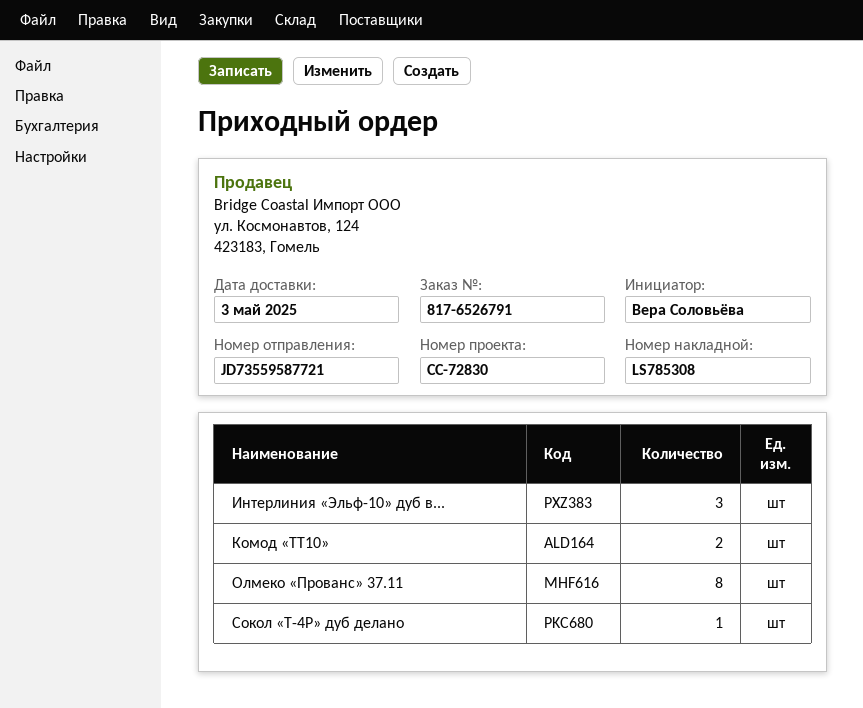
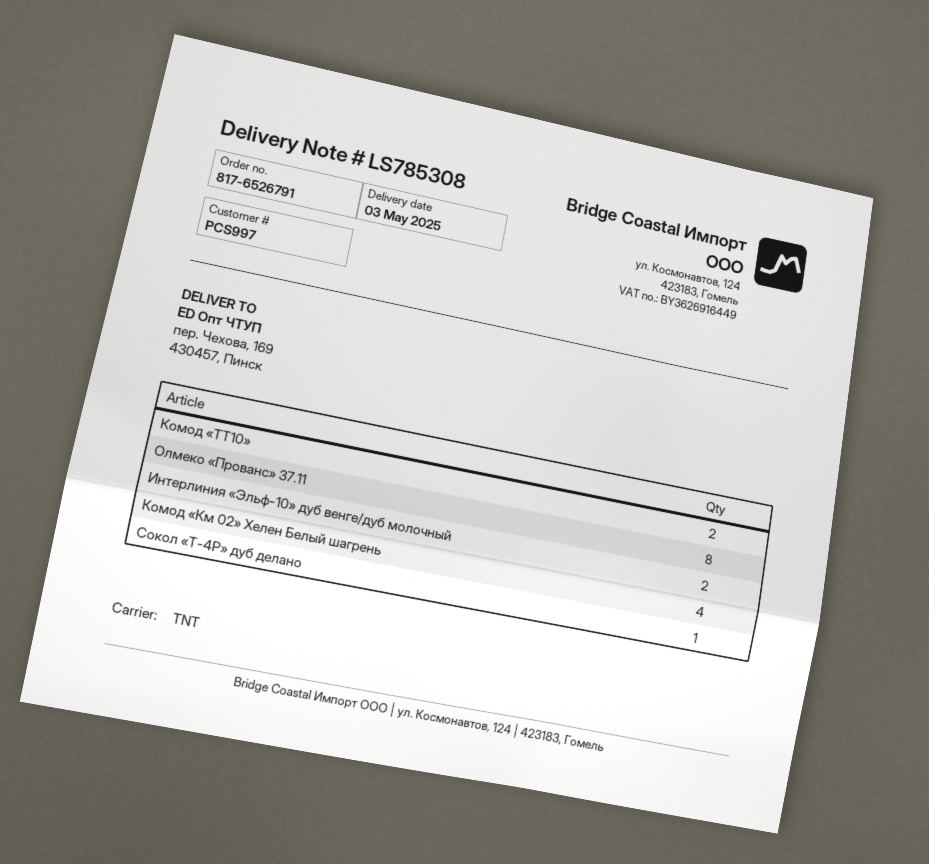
Интерлиния «Эльф-10» дуб в...: 3 -> 2
Комод «Км 02» Хелен Белый шагрень: none -> 4

